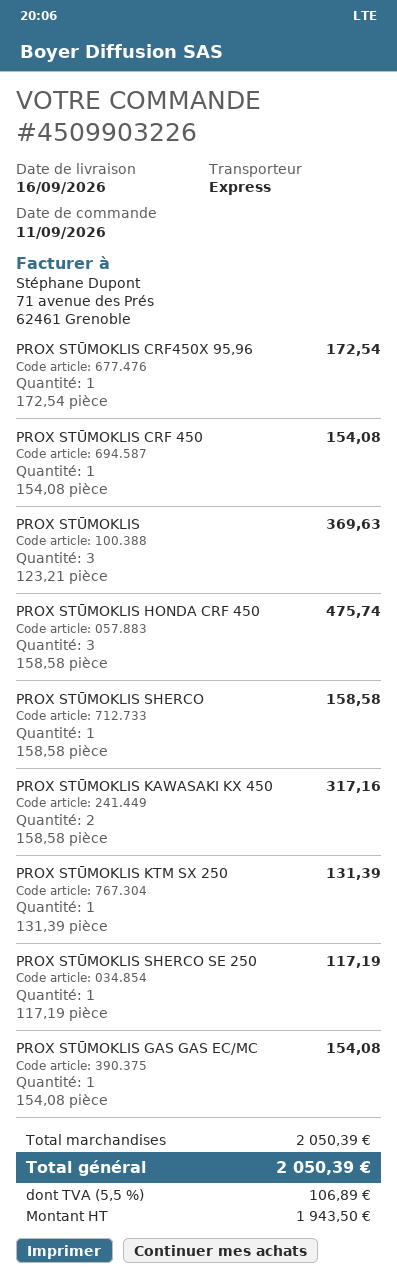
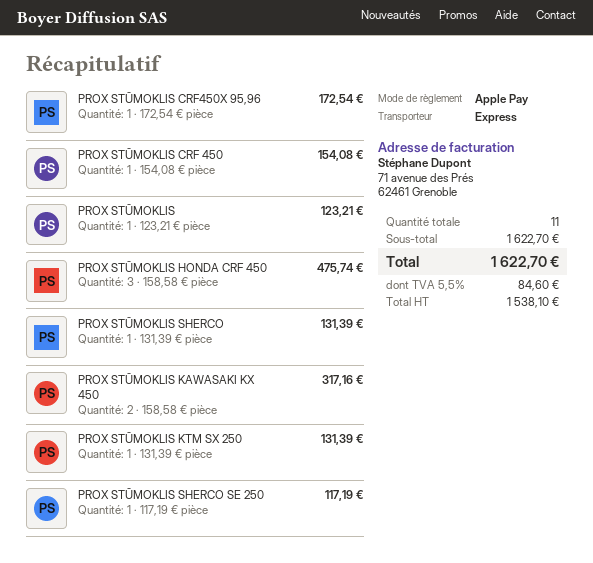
PROX STŪMOKLIS: 3 x 123.21 = 369.63 -> 1 x 123.21 = 123.21
PROX STŪMOKLIS SHERCO: 1 x 158.58 = 158.58 -> 1 x 131.39 = 131.39
PROX STŪMOKLIS GAS GAS EC/MC: 1 x 154.08 = 154.08 -> none
subtotal: 2050.39 -> 1622.70
net: 1943.50 -> 1538.10
tax: 5.5% = 106.89 -> 5.5% = 84.60
total: 2050.39 -> 1622.70

